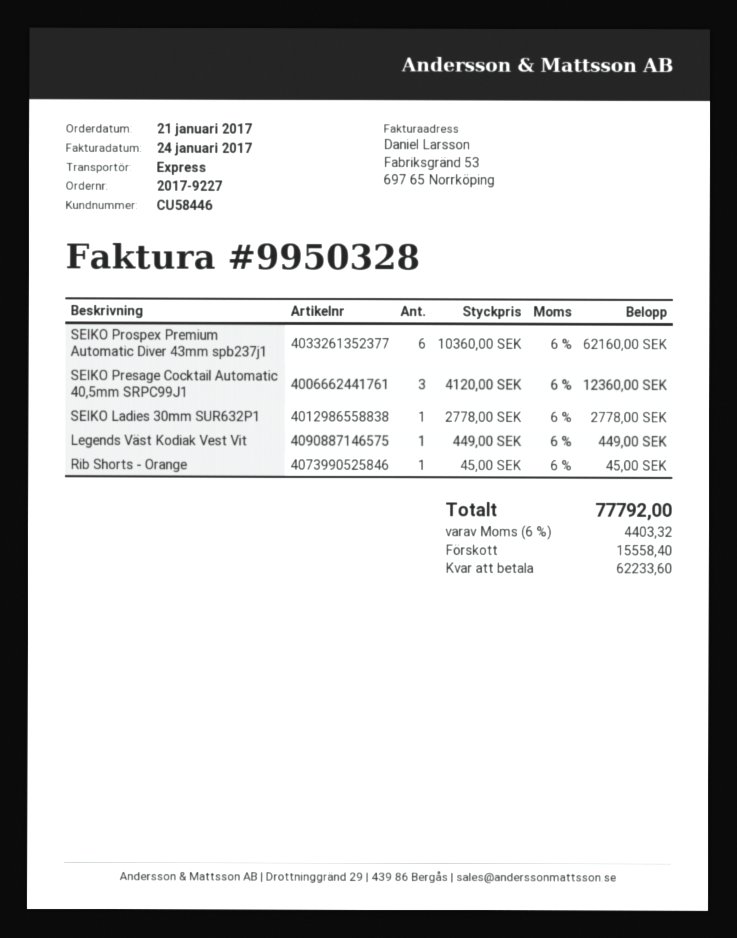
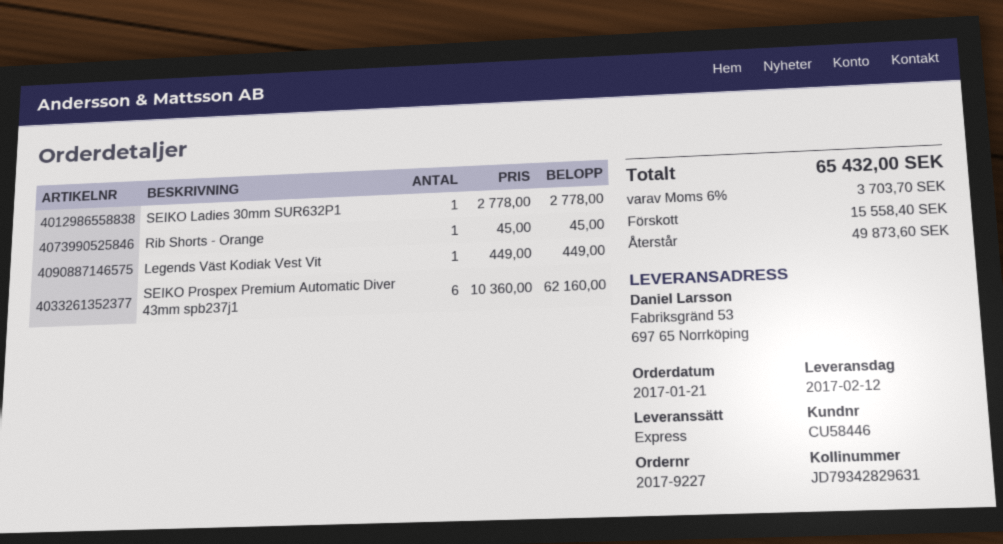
SEIKO Presage Cocktail Automatic 40,5mm SRPC99J1: 3 x 4120.00 = 12360.00 -> none
tax: 6% = 4403.32 -> 6% = 3703.70
total: 77792.00 -> 65432.00
balance: 62233.60 -> 49873.60

